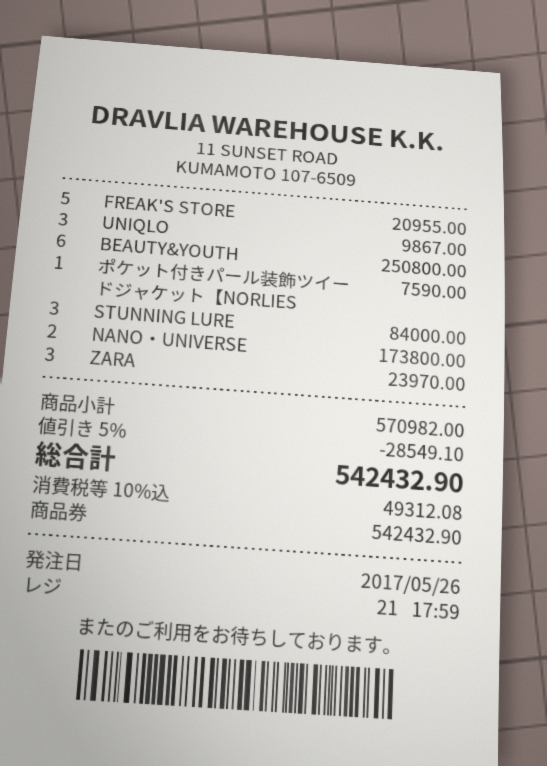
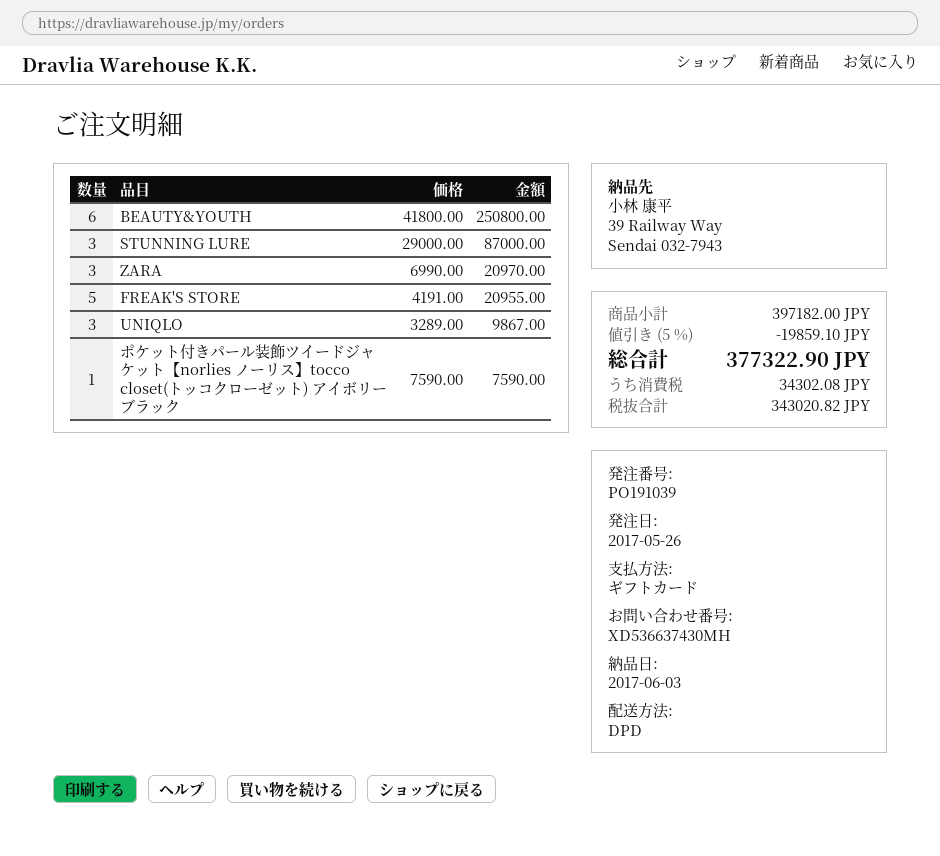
STUNNING LURE: 3 for 84000.00 -> 3 for 87000.00
NANO・UNIVERSE: 2 for 173800.00 -> none
ZARA: 3 for 23970.00 -> 3 for 20970.00
subtotal: 570982.00 -> 397182.00
discount: 5% = 28549.10 -> 5% = 19859.10
tax: 49312.08 -> 34302.08
total: 542432.90 -> 377322.90

